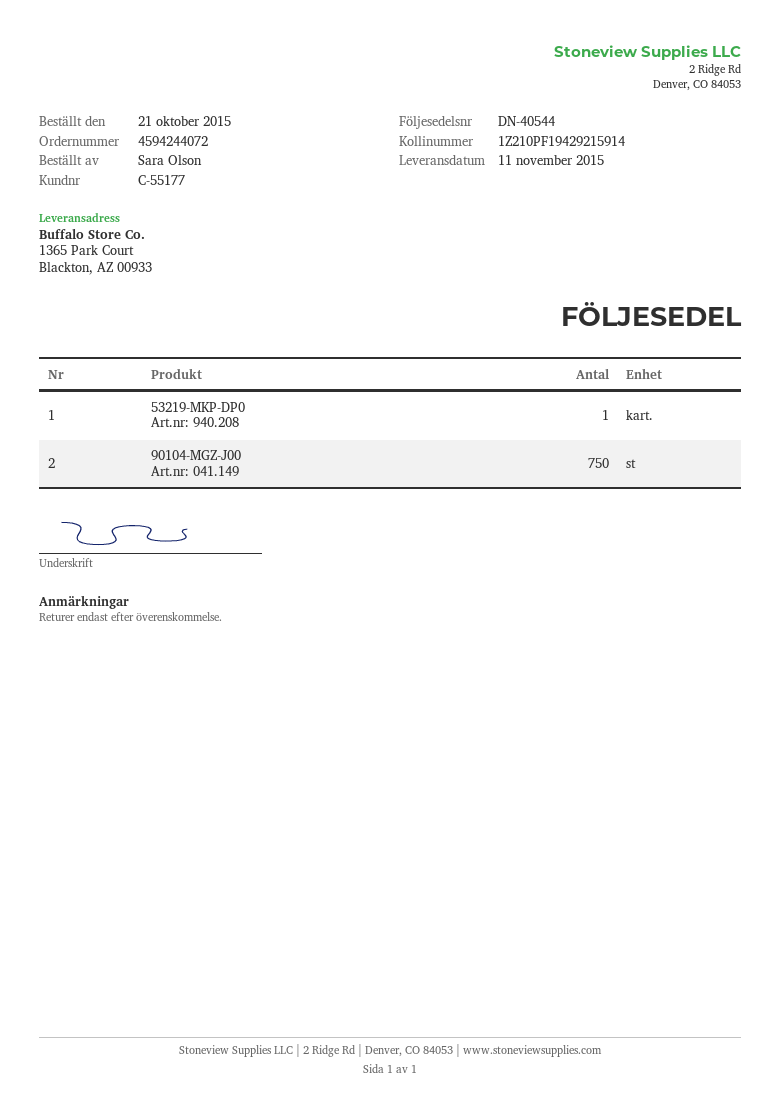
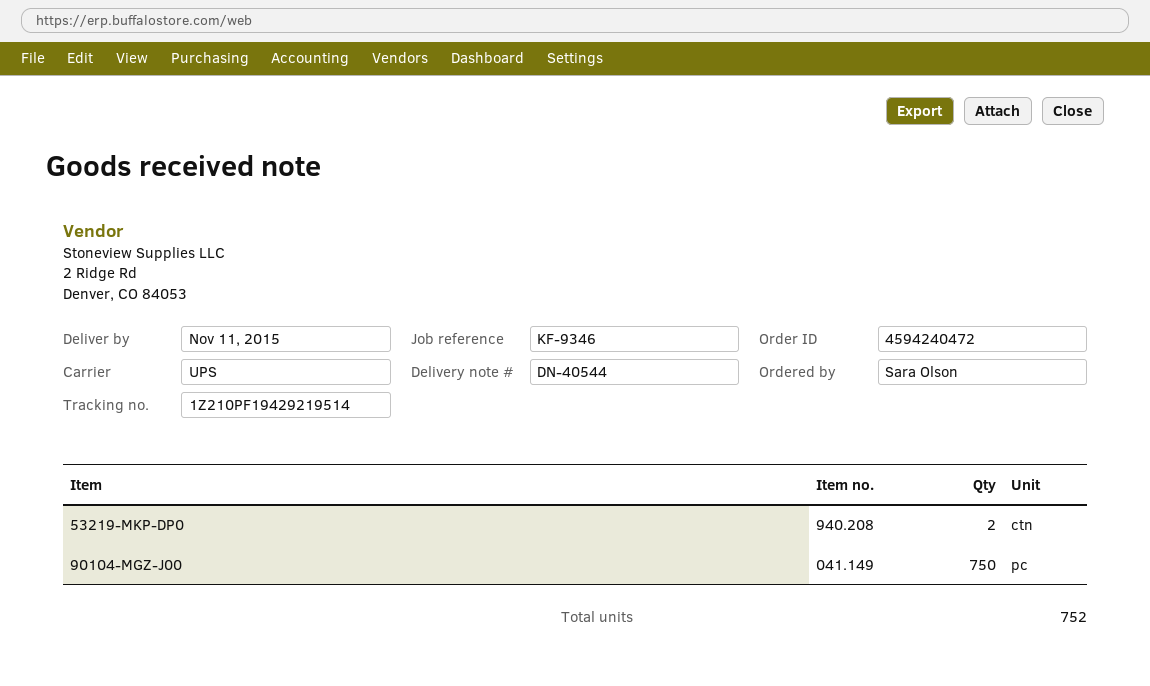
order number: 4594244072 -> 4594240472
tracking number: 1Z210PF19429215914 -> 1Z210PF19429219514
53219-MKP-DP0: 1 -> 2

